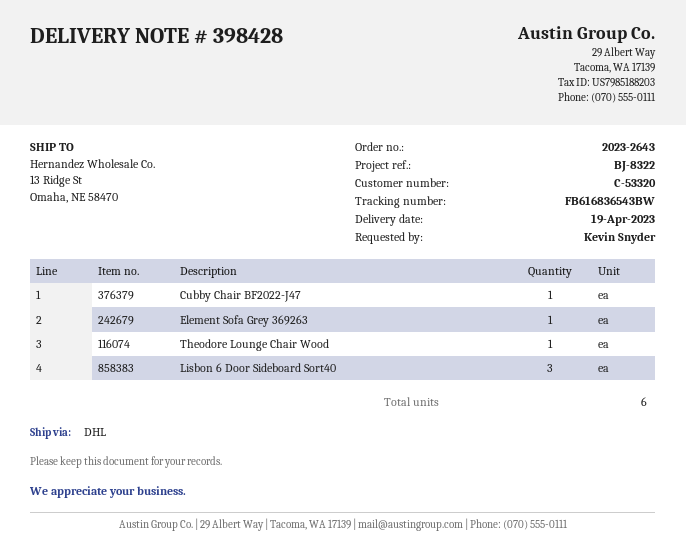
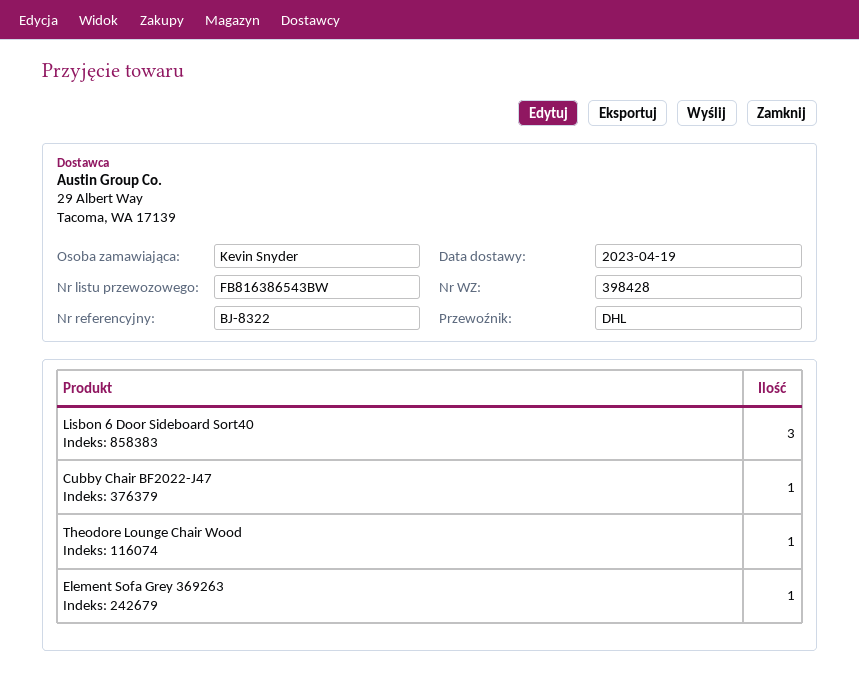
tracking number: FB616836543BW -> FB816386543BW

